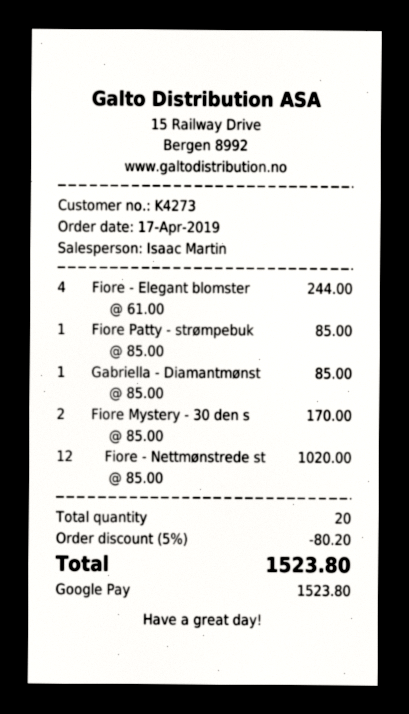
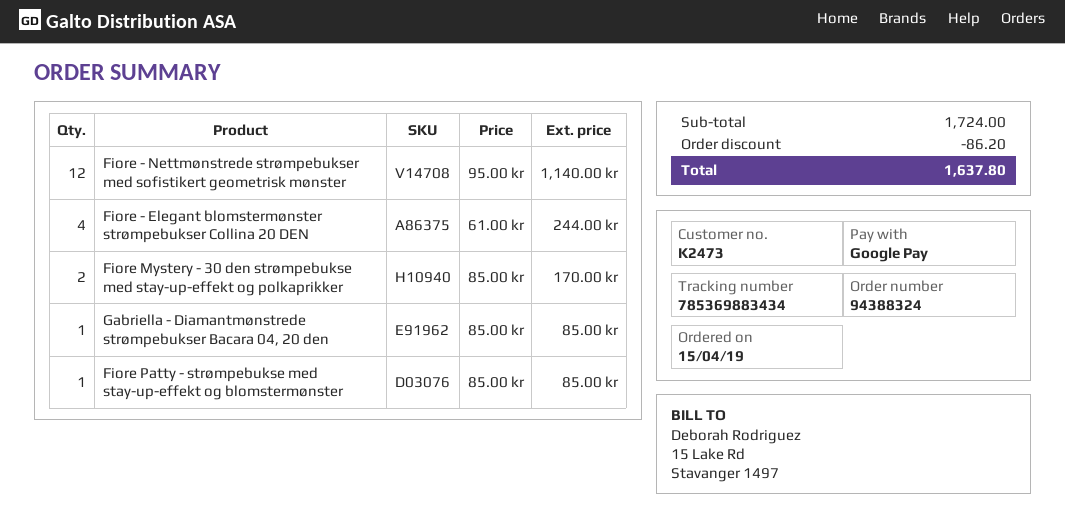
order date: 2019-04-17 -> 2019-04-15
customer number: K4273 -> K2473
Fiore - Nettmønstrede st: 12 x 85.00 = 1020.00 -> 12 x 95.00 = 1140.00
discount: 80.20 -> 86.20
total: 1523.80 -> 1637.80

